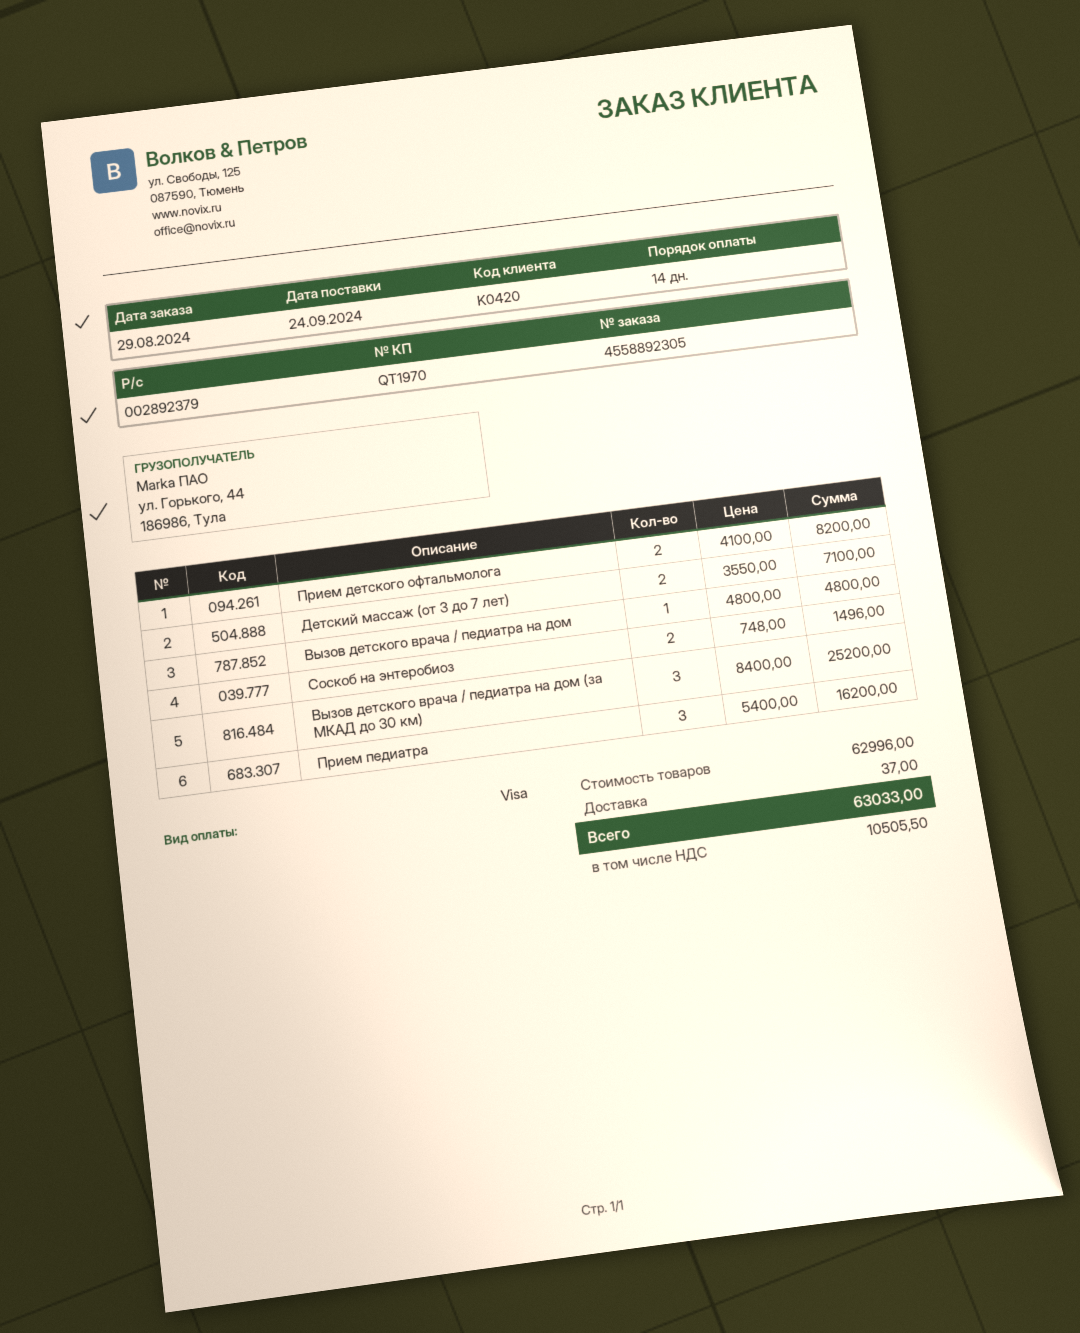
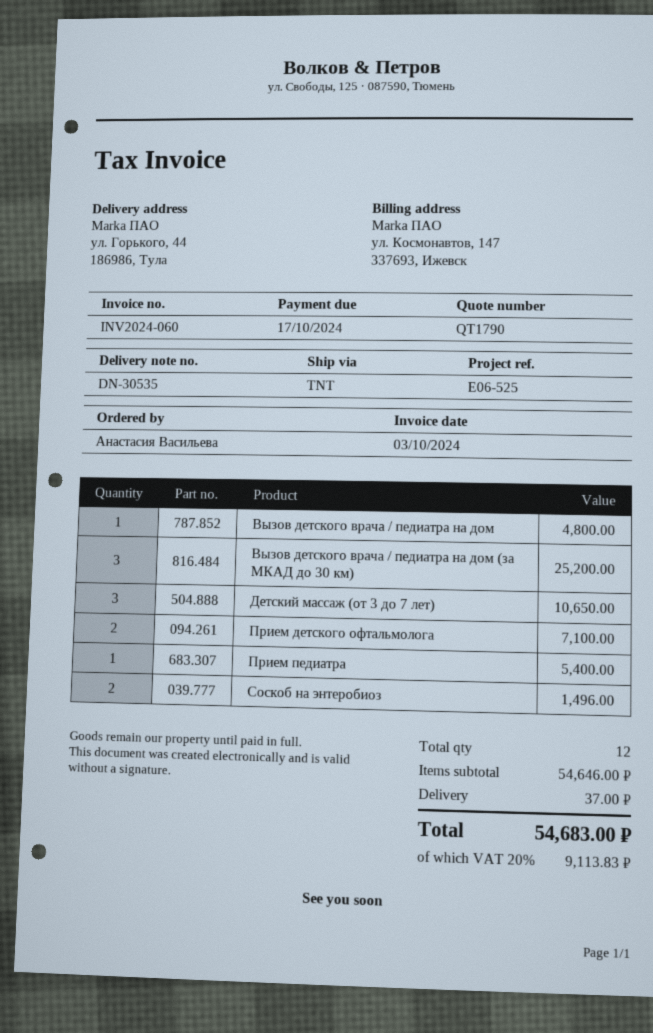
quote number: QT1970 -> QT1790
Прием детского офтальмолога: 2 for 8200.00 -> 2 for 7100.00
Детский массаж (от 3 до 7 лет): 2 for 7100.00 -> 3 for 10650.00
Прием педиатра: 3 for 16200.00 -> 1 for 5400.00
subtotal: 62996.00 -> 54646.00
tax: 10505.50 -> 9113.83
total: 63033.00 -> 54683.00

